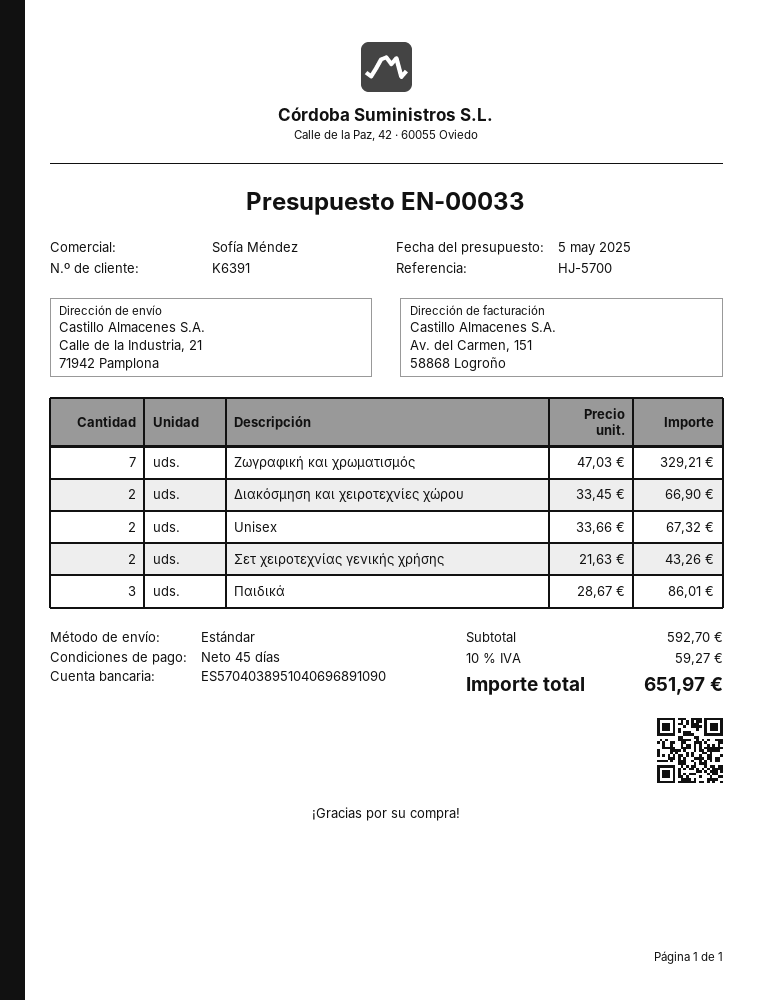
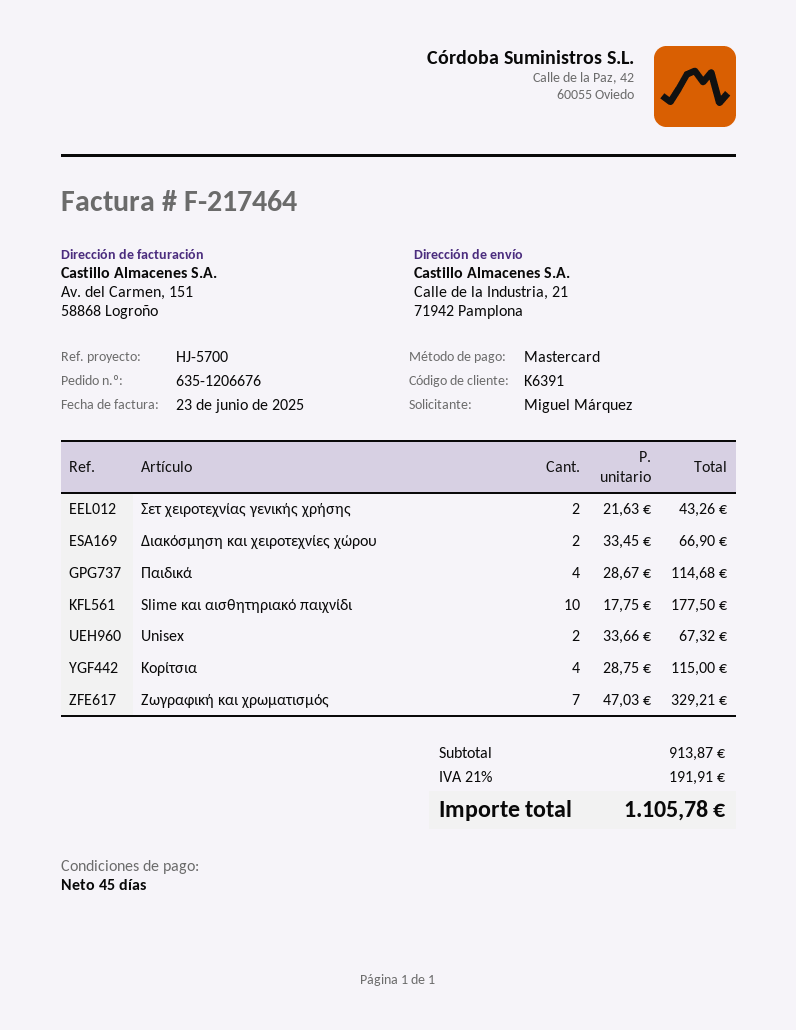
Παιδικά: 3 x 28.67 = 86.01 -> 4 x 28.67 = 114.68
Slime και αισθητηριακό παιχνίδι: none -> 10 x 17.75 = 177.50
Κορίτσια: none -> 4 x 28.75 = 115.00
subtotal: 592.70 -> 913.87
tax: 10% = 59.27 -> 21% = 191.91
total: 651.97 -> 1105.78

